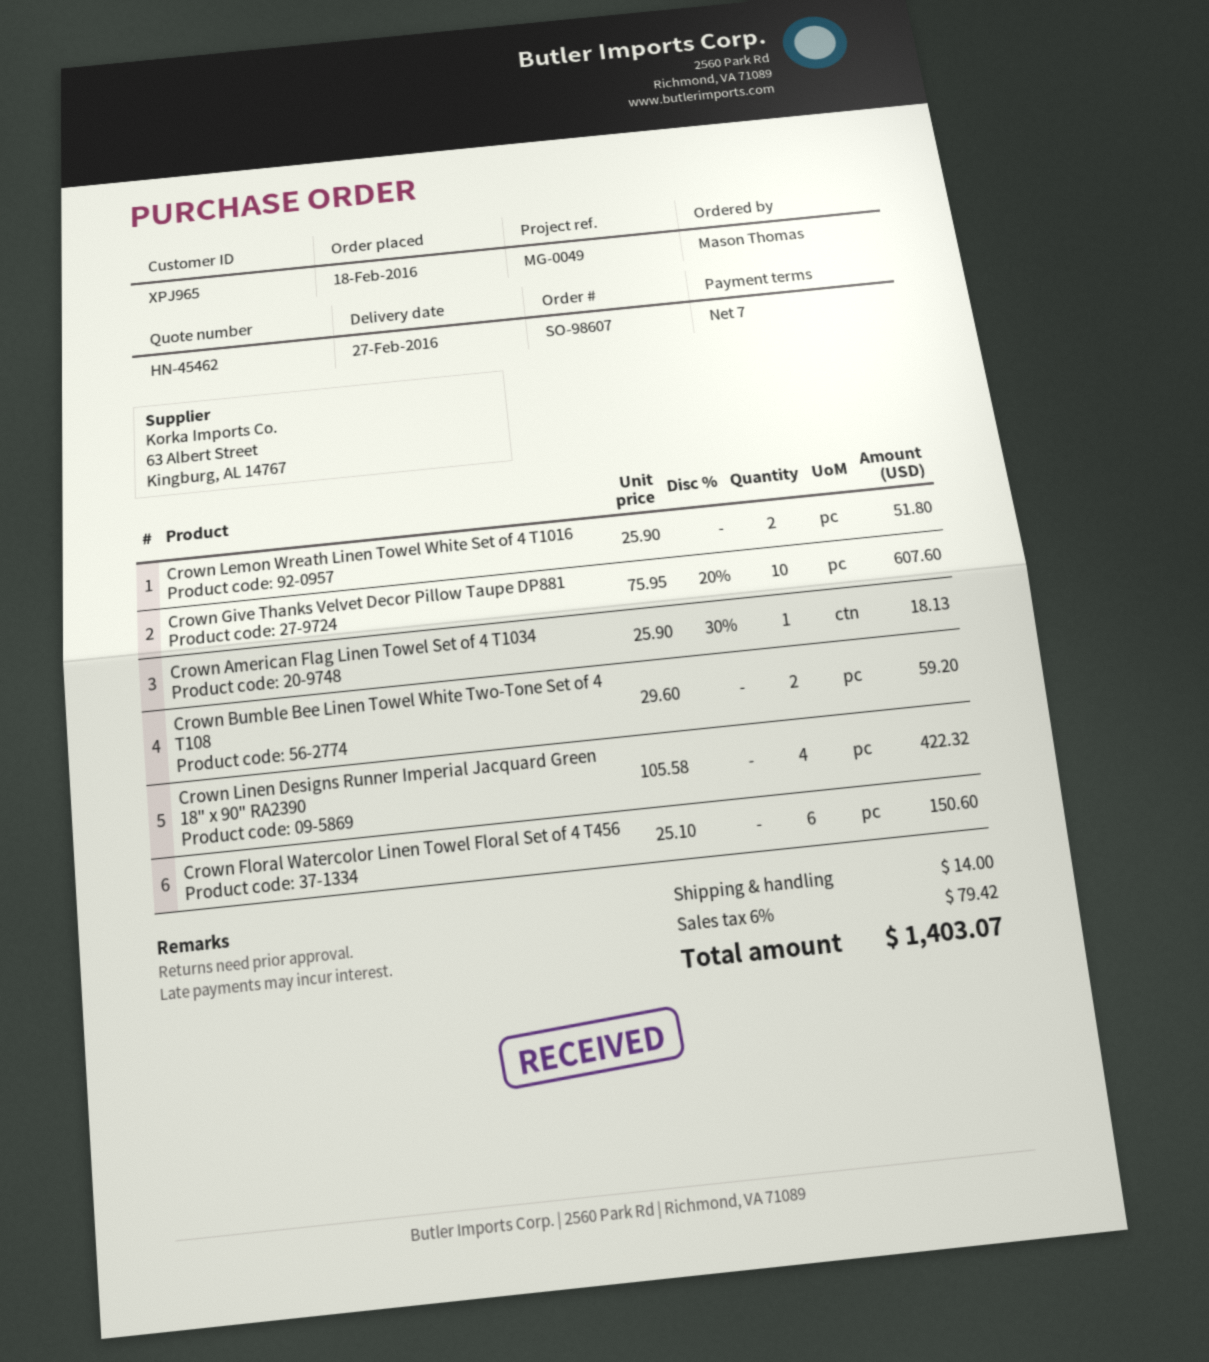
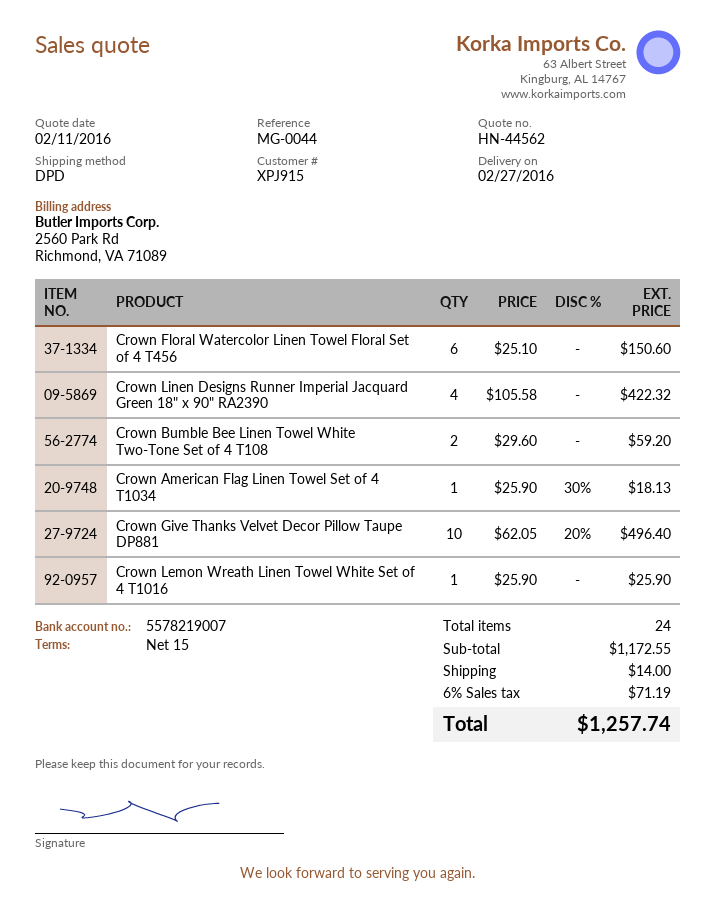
quote number: HN-45462 -> HN-44562
payment terms: 7 days -> 15 days
customer number: XPJ965 -> XPJ915
reference: MG-0049 -> MG-0044
Crown Lemon Wreath Linen Towel White Set of 4 T1016: 2 x 25.90 = 51.80 -> 1 x 25.90 = 25.90
Crown Give Thanks Velvet Decor Pillow Taupe DP881: 10 x 75.95 - 20% = 607.60 -> 10 x 62.05 - 20% = 496.40
tax: 6% = 79.42 -> 6% = 71.19
total: 1403.07 -> 1257.74

